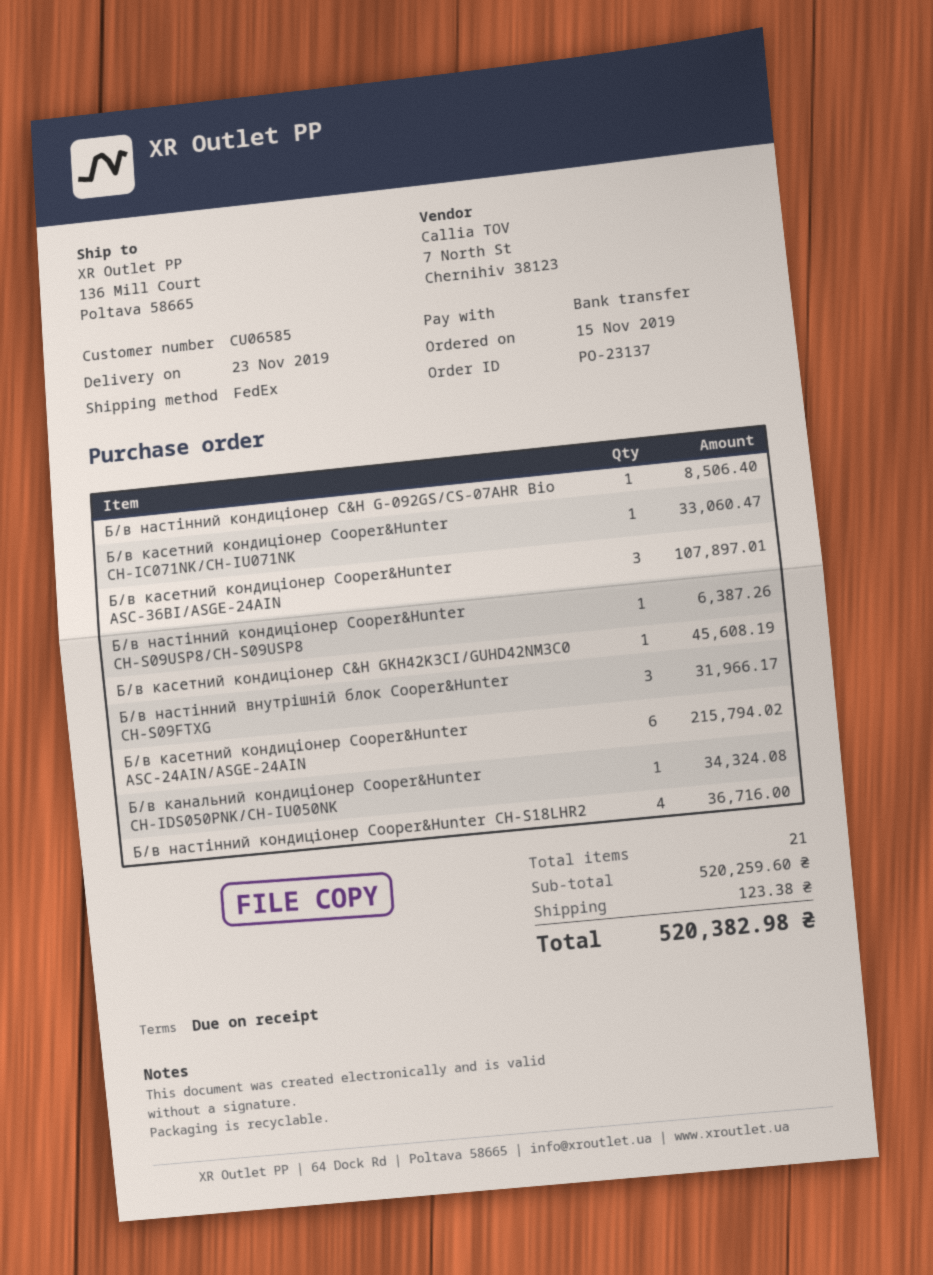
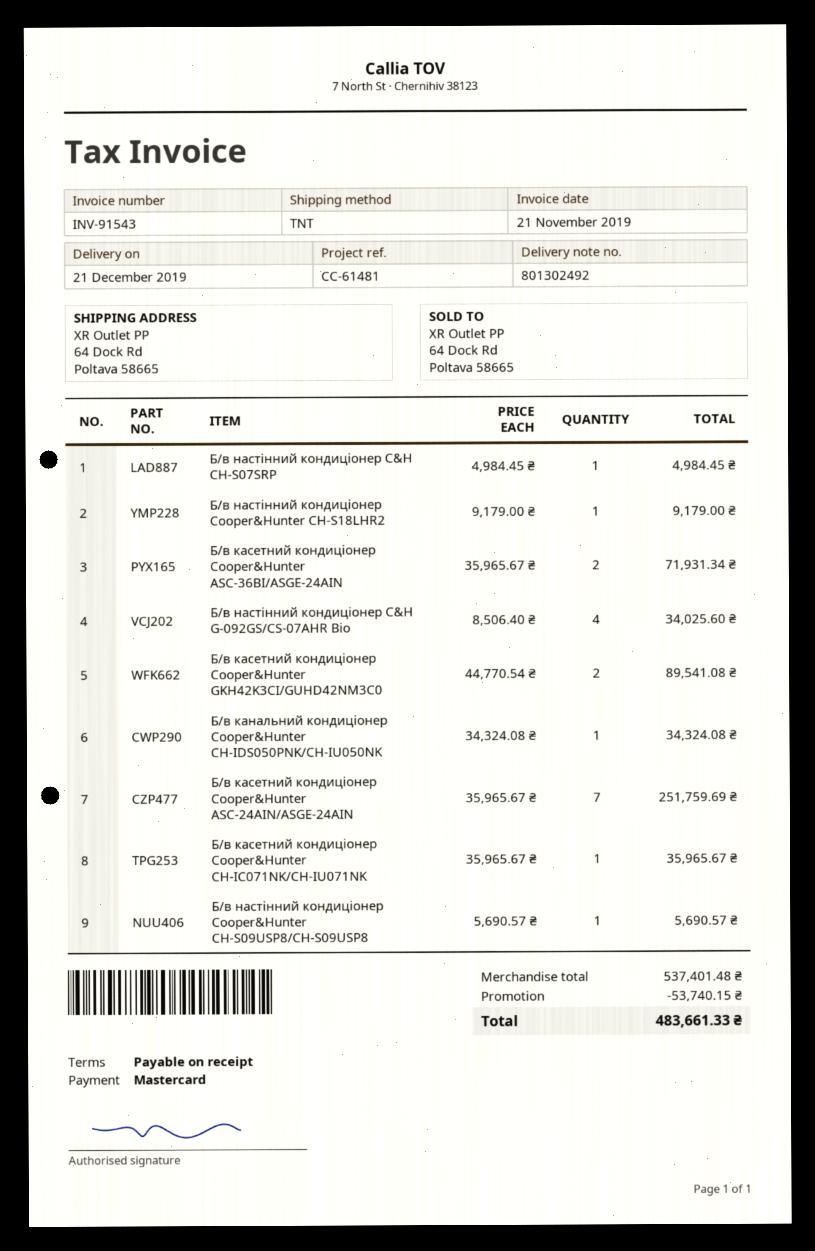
delivery date: 2019-11-23 -> 2019-12-21
payment method: bank transfer -> Mastercard
shipping method: FedEx -> TNT
ship to: 136 Mill Court, Poltava 58665 -> 64 Dock Rd, Poltava 58665
Б/в настінний кондиціонер C&H G-092GS/CS-07AHR Bio: 1 for 8506.40 -> 4 for 34025.60
Б/в касетний кондиціонер Cooper&Hunter CH-IC071NK/CH-IU071NK: 1 for 33060.47 -> 1 for 35965.67
Б/в касетний кондиціонер Cooper&Hunter ASC-36BI/ASGE-24AIN: 3 for 107897.01 -> 2 for 71931.34
Б/в настінний кондиціонер Cooper&Hunter CH-S09USP8/CH-S09USP8: 1 for 6387.26 -> 1 for 5690.57
Б/в касетний кондиціонер C&H GKH42K3CI/GUHD42NM3C0: 1 for 45608.19 -> none
Б/в настінний внутрішній блок Cooper&Hunter CH-S09FTXG: 3 for 31966.17 -> none
Б/в касетний кондиціонер Cooper&Hunter ASC-24AIN/ASGE-24AIN: 6 for 215794.02 -> 7 for 251759.69
Б/в настінний кондиціонер Cooper&Hunter CH-S18LHR2: 4 for 36716.00 -> 1 for 9179.00
Б/в настінний кондиціонер C&H CH-S07SRP: none -> 1 for 4984.45
Б/в касетний кондиціонер Cooper&Hunter GKH42K3CI/GUHD42NM3C0: none -> 2 for 89541.08
subtotal: 520259.60 -> 537401.48
discount: none -> 53740.15
shipping: 123.38 -> none
total: 520382.98 -> 483661.33

